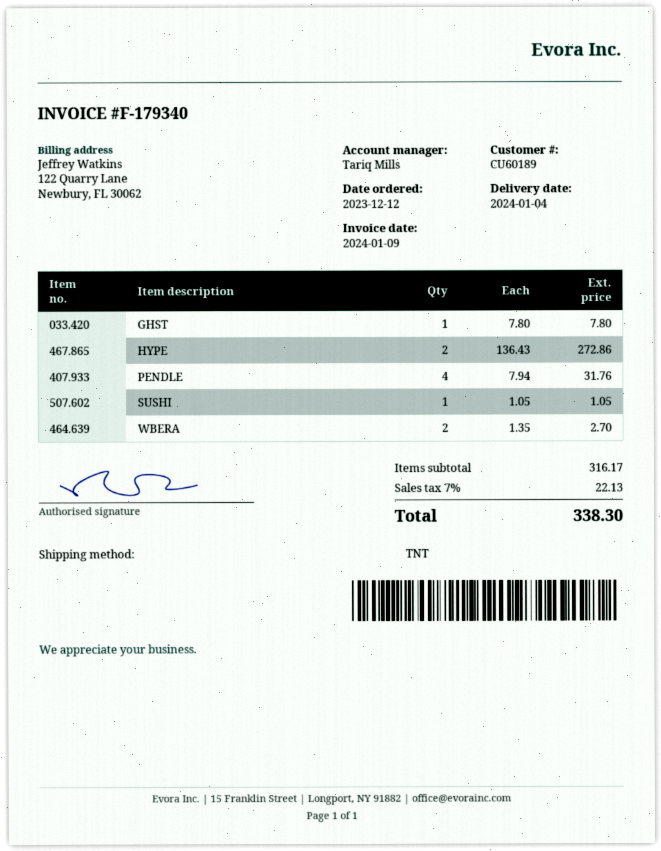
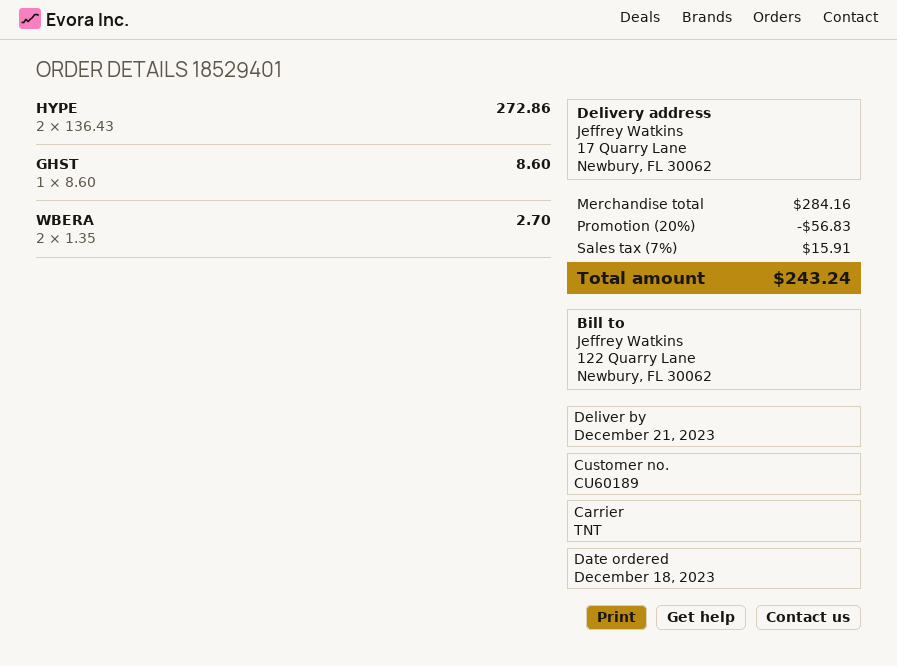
order date: 2023-12-12 -> 2023-12-18
delivery date: 2024-01-04 -> 2023-12-21
GHST: 1 x 7.80 = 7.80 -> 1 x 8.60 = 8.60
PENDLE: 4 x 7.94 = 31.76 -> none
SUSHI: 1 x 1.05 = 1.05 -> none
subtotal: 316.17 -> 284.16
discount: none -> 20% = 56.83
tax: 7% = 22.13 -> 7% = 15.91
total: 338.30 -> 243.24

